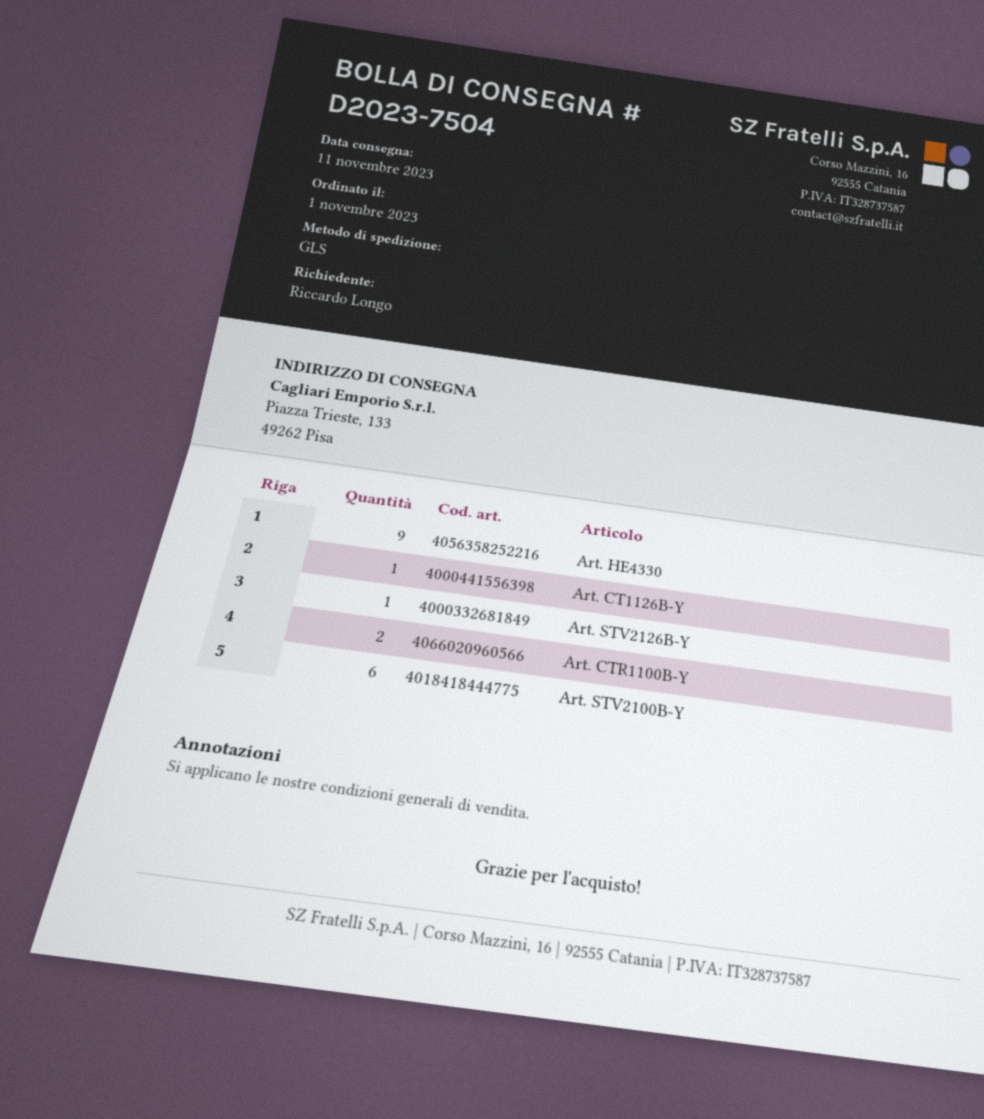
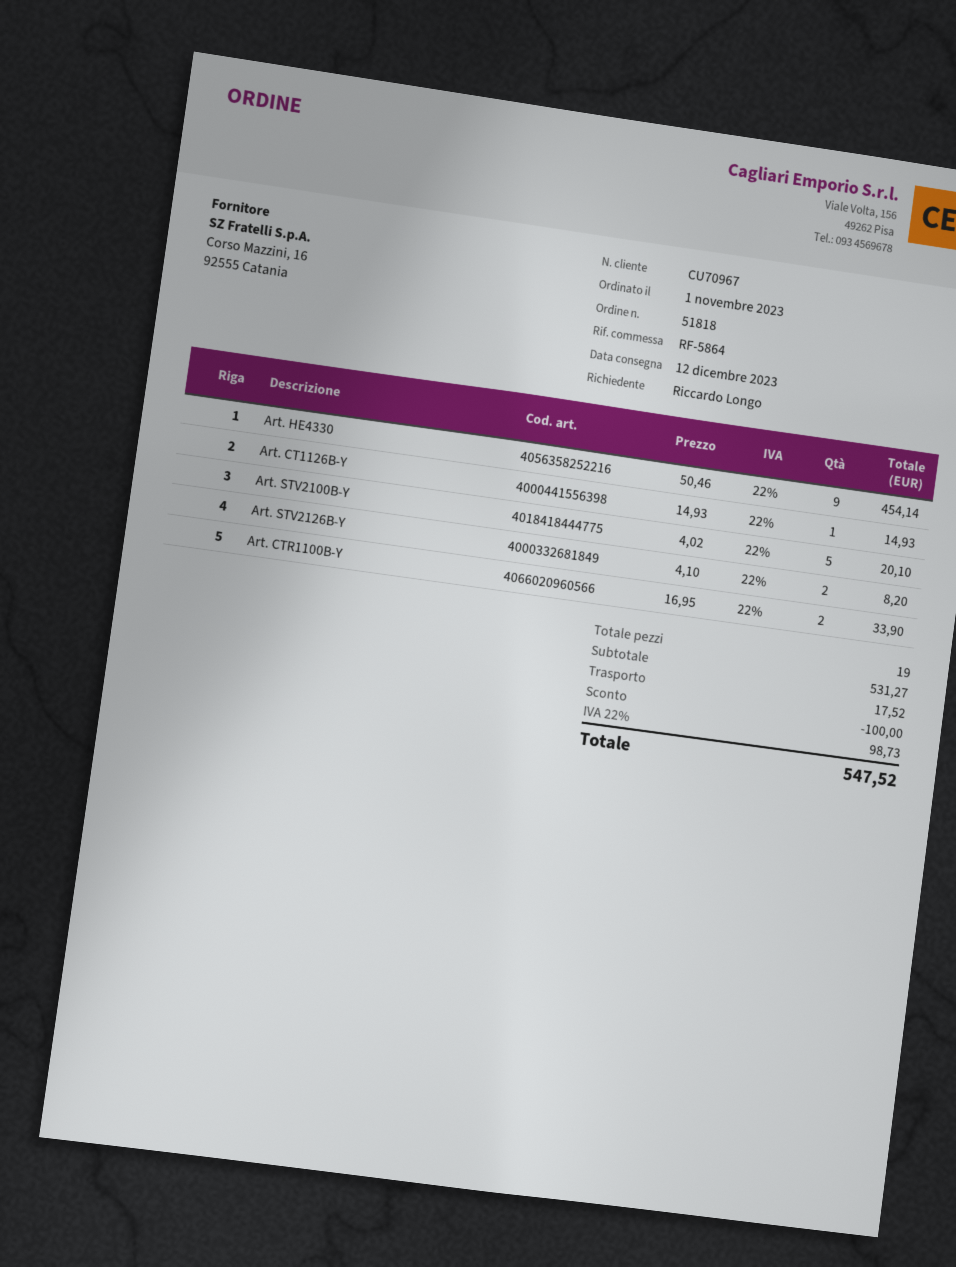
delivery date: 2023-11-11 -> 2023-12-12
Art. STV2126B-Y: 1 -> 2
Art. STV2100B-Y: 6 -> 5

